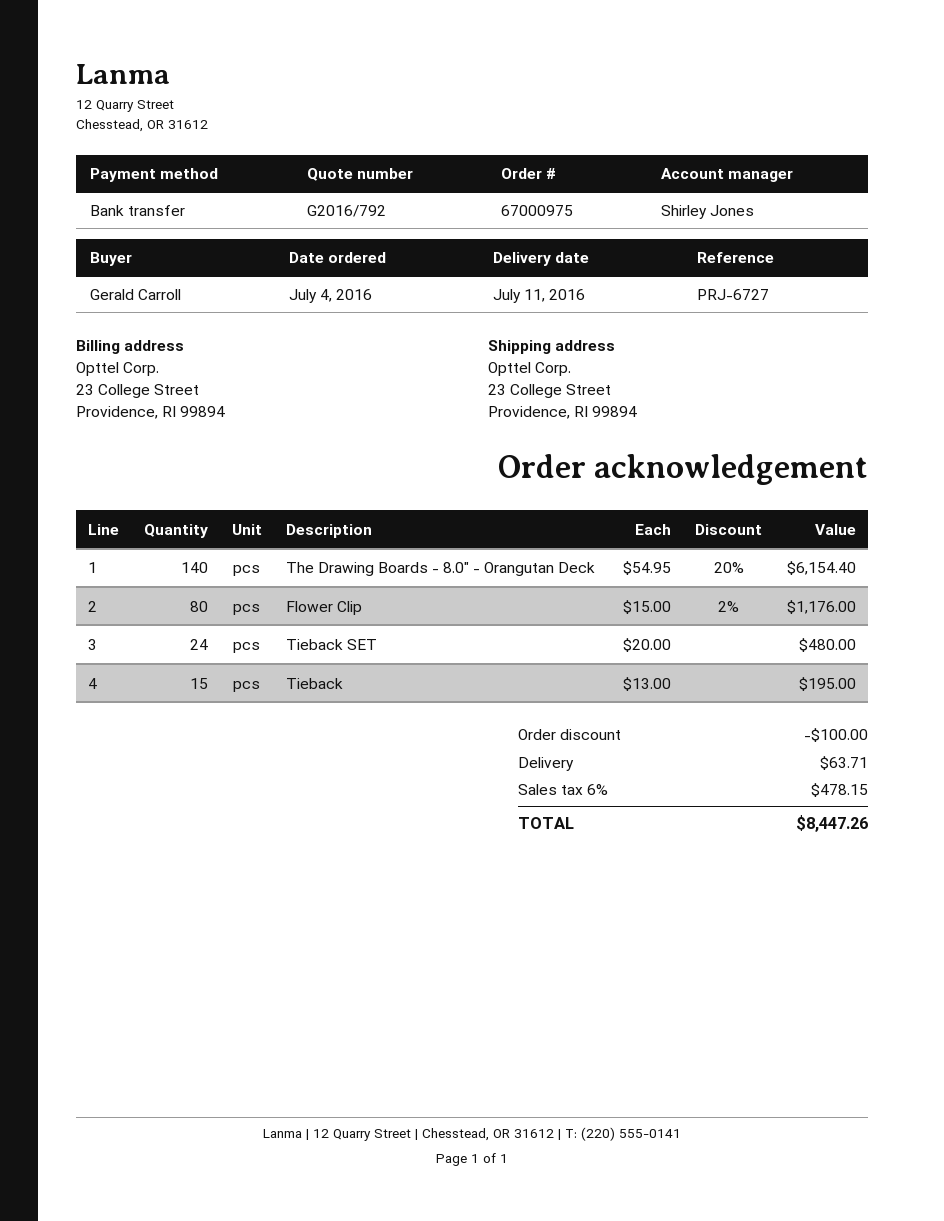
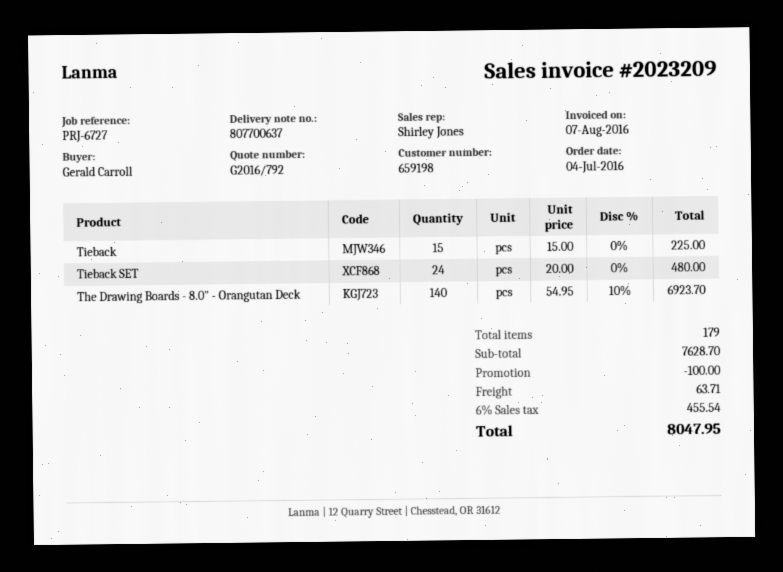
The Drawing Boards - 8.0" - Orangutan Deck: 140 x 54.95 - 20% = 6154.40 -> 140 x 54.95 - 10% = 6923.70
Flower Clip: 80 x 15.00 - 2% = 1176.00 -> none
Tieback: 15 x 13.00 = 195.00 -> 15 x 15.00 = 225.00
tax: 6% = 478.15 -> 6% = 455.54
total: 8447.26 -> 8047.95

